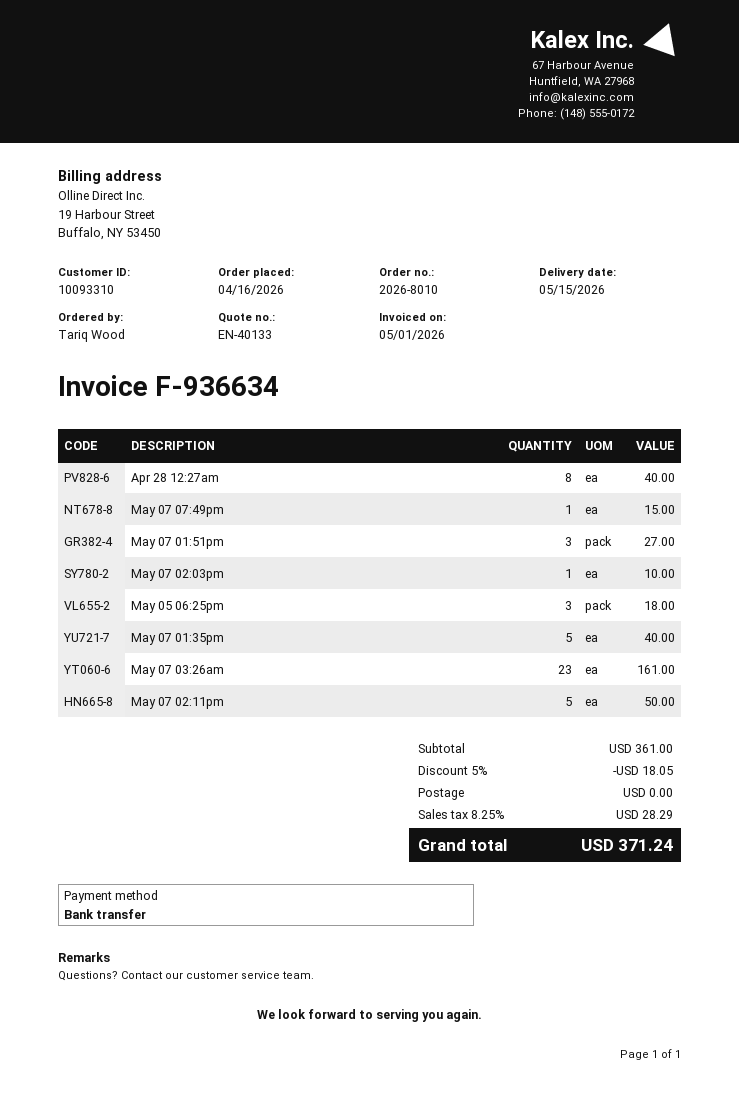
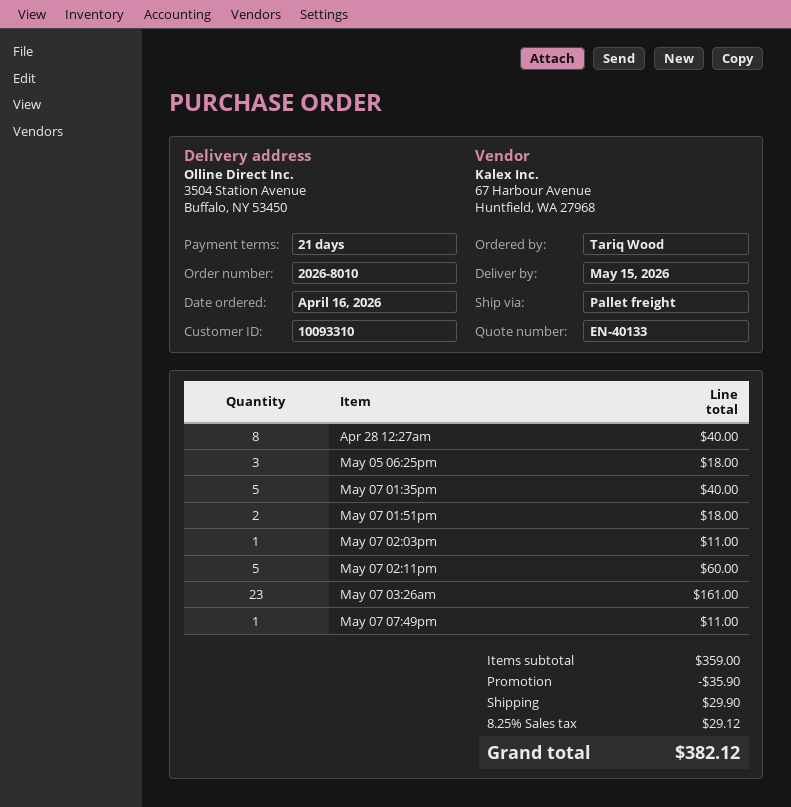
May 07 07:49pm: 1 for 15.00 -> 1 for 11.00
May 07 01:51pm: 3 for 27.00 -> 2 for 18.00
May 07 02:03pm: 1 for 10.00 -> 1 for 11.00
May 07 02:11pm: 5 for 50.00 -> 5 for 60.00
subtotal: 361.00 -> 359.00
discount: 18.05 -> 35.90
shipping: 0.00 -> 29.90
tax: 8.25% = 28.29 -> 8.25% = 29.12
total: 371.24 -> 382.12

